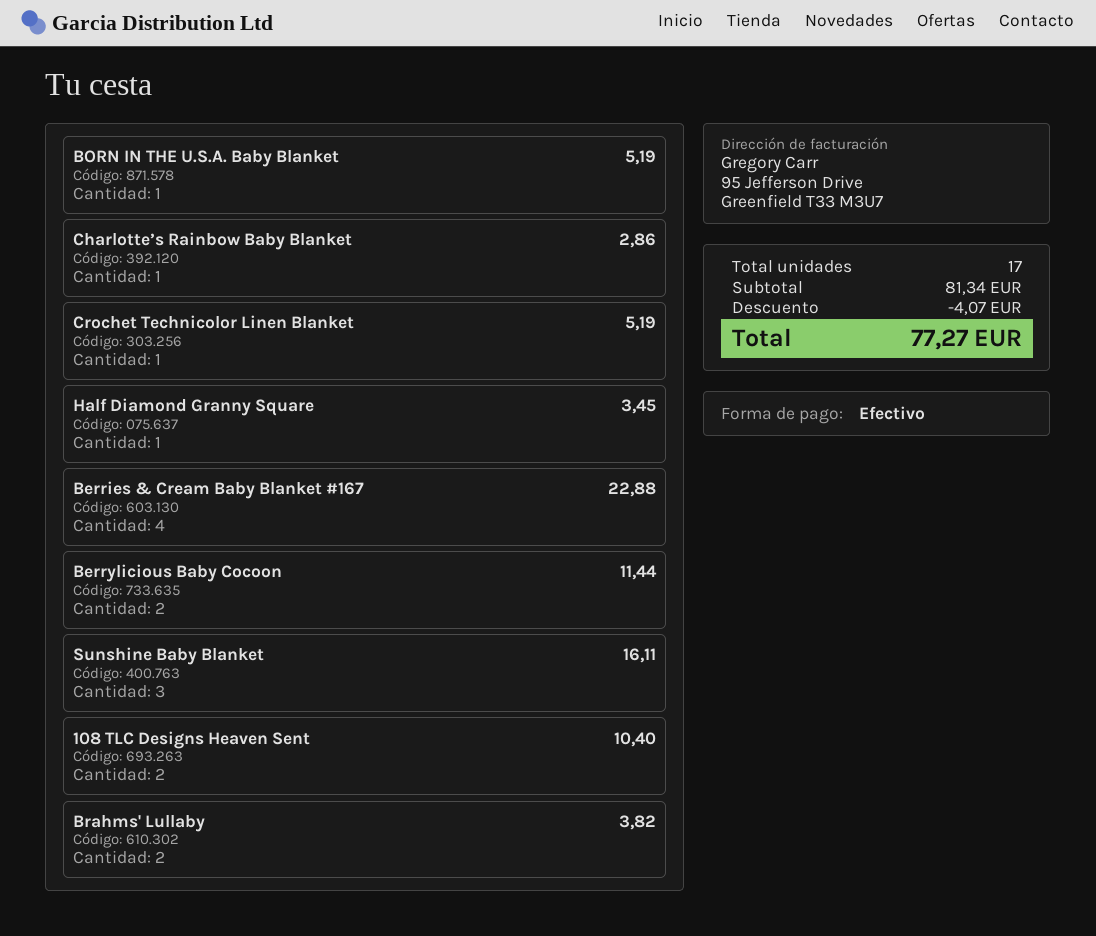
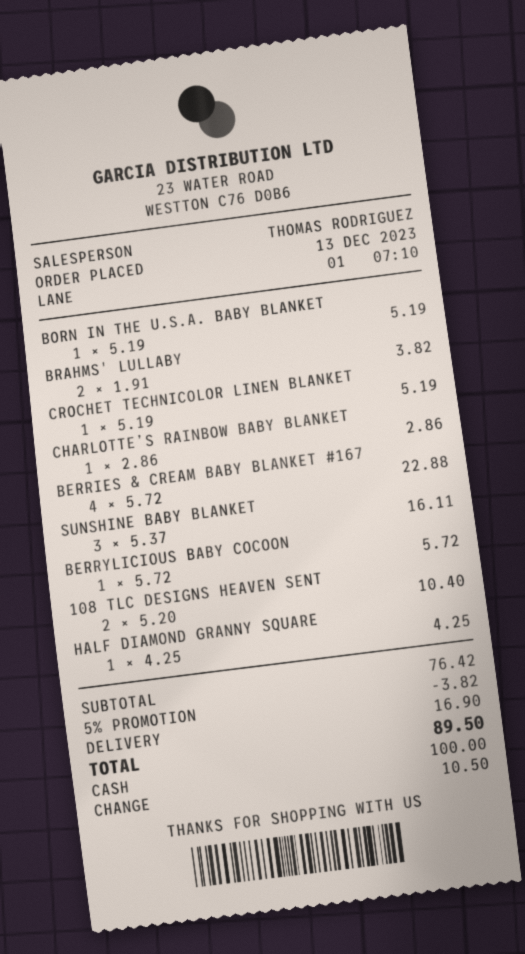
Half Diamond Granny Square: 1 for 3.45 -> 1 for 4.25
Berrylicious Baby Cocoon: 2 for 11.44 -> 1 for 5.72
subtotal: 81.34 -> 76.42
discount: 4.07 -> 3.82
shipping: none -> 16.90
total: 77.27 -> 89.50

